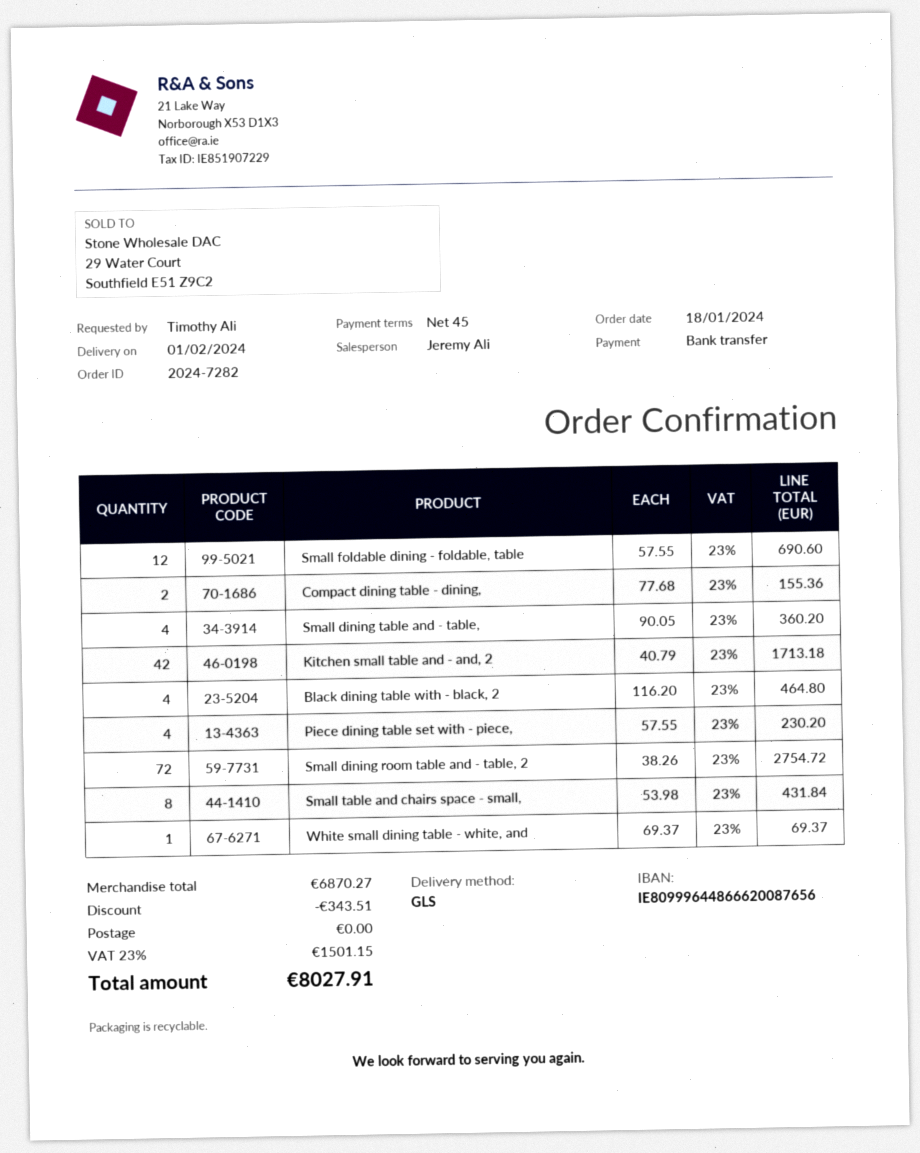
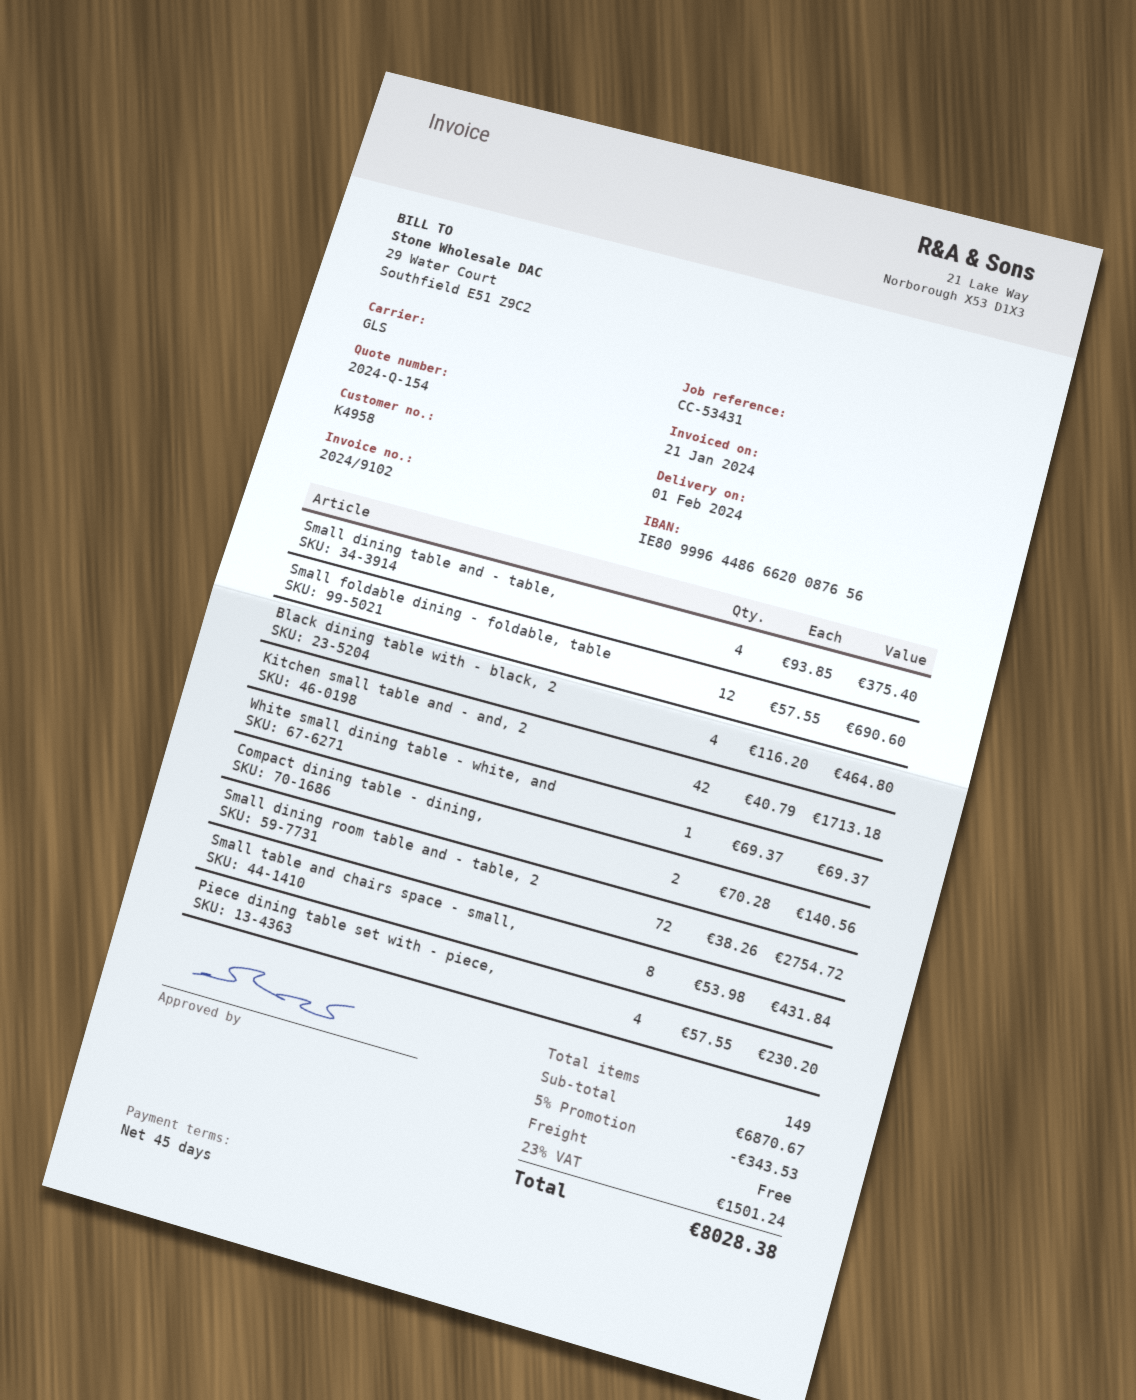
Compact dining table - dining,: 2 x 77.68 = 155.36 -> 2 x 70.28 = 140.56
Small dining table and - table,: 4 x 90.05 = 360.20 -> 4 x 93.85 = 375.40
subtotal: 6870.27 -> 6870.67
discount: 343.51 -> 343.53
tax: 23% = 1501.15 -> 23% = 1501.24
total: 8027.91 -> 8028.38

